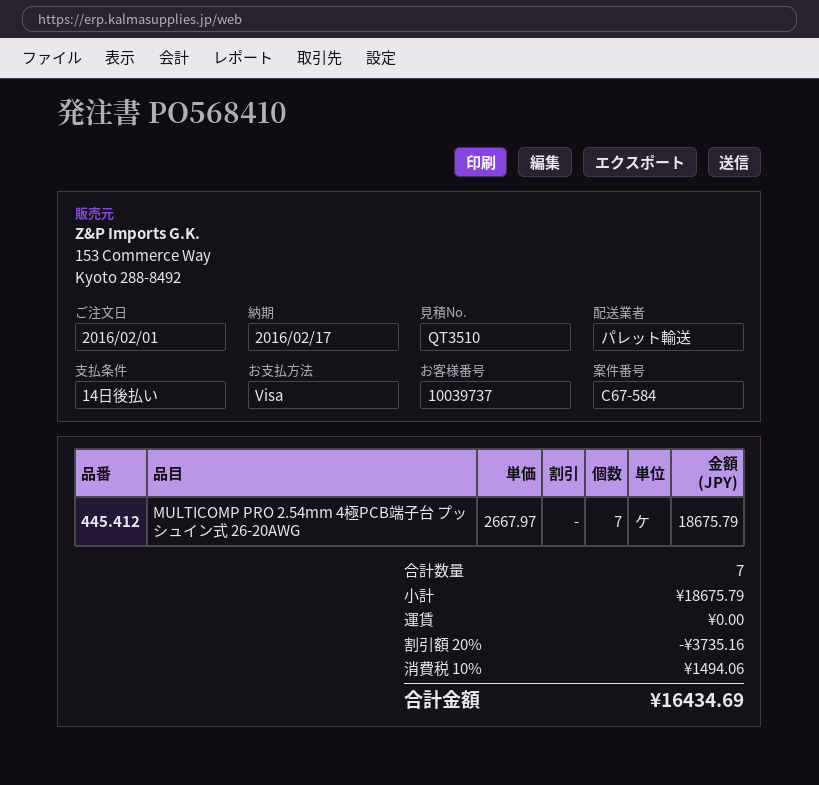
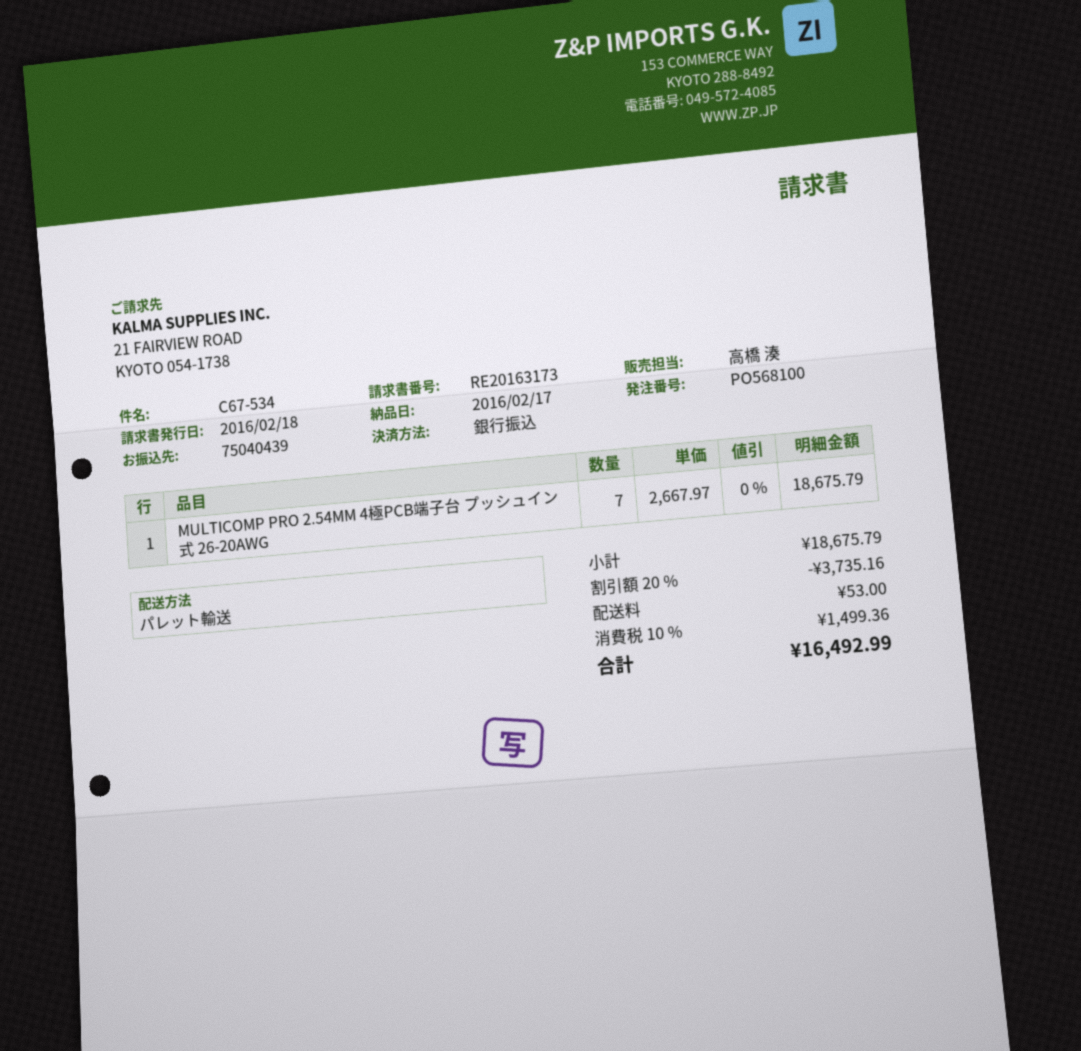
order number: PO568410 -> PO568100
reference: C67-584 -> C67-534
payment method: Visa -> bank transfer
shipping: 0.00 -> 53.00
tax: 10% = 1494.06 -> 10% = 1499.36
total: 16434.69 -> 16492.99

